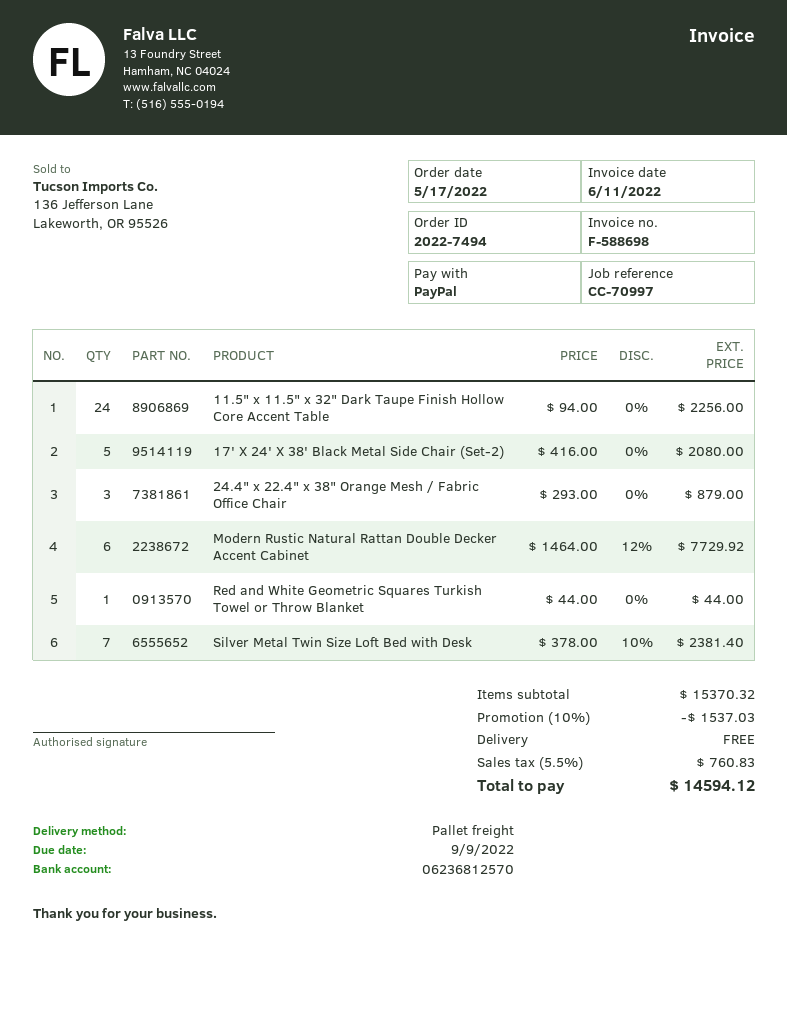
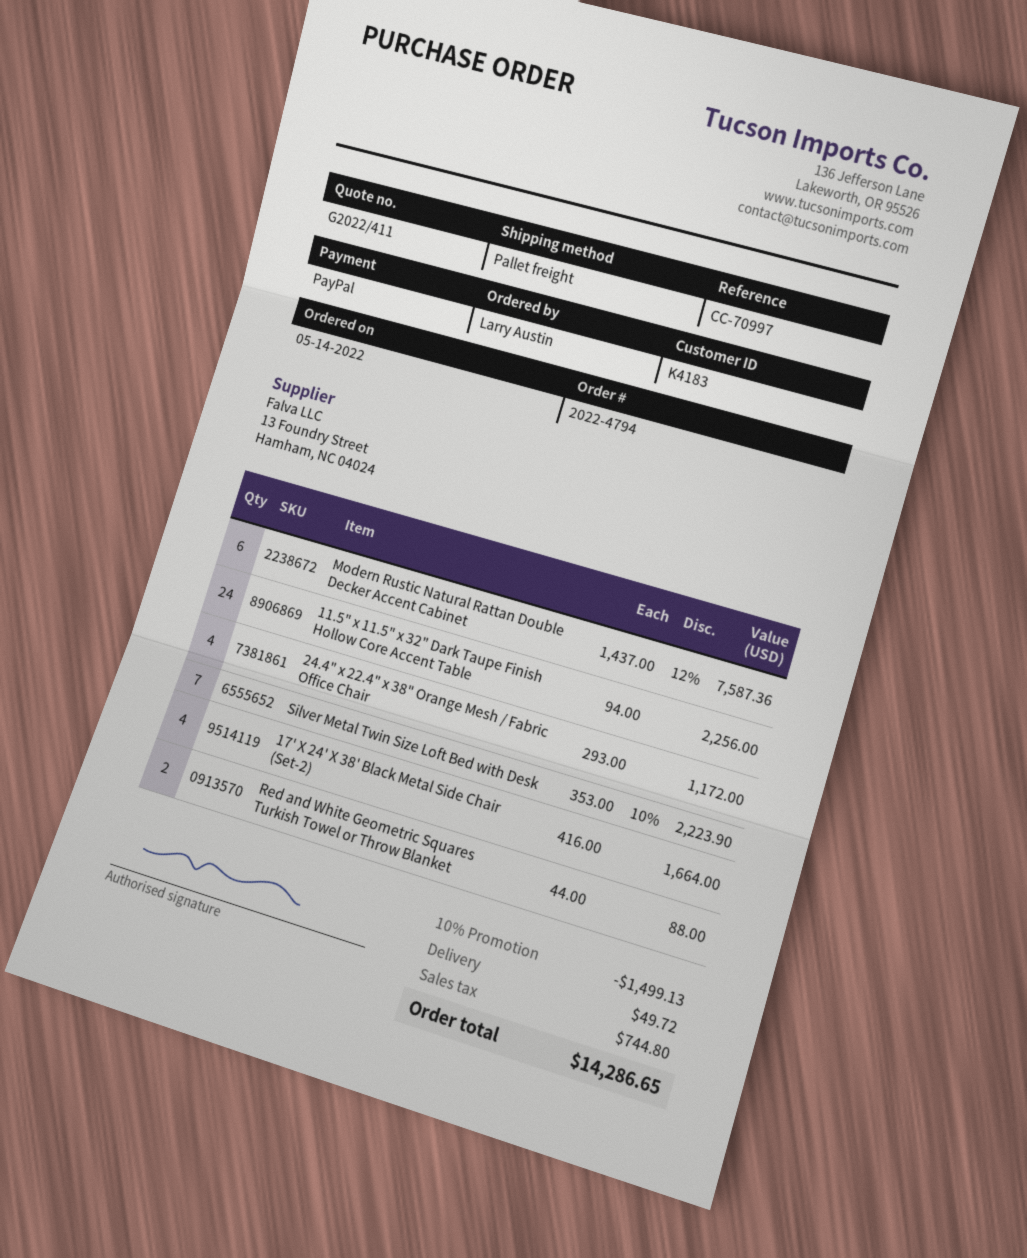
order number: 2022-7494 -> 2022-4794
order date: 2022-05-17 -> 2022-05-14
17' X 24' X 38' Black Metal Side Chair (Set-2): 5 x 416.00 = 2080.00 -> 4 x 416.00 = 1664.00
24.4" x 22.4" x 38" Orange Mesh / Fabric Office Chair: 3 x 293.00 = 879.00 -> 4 x 293.00 = 1172.00
Modern Rustic Natural Rattan Double Decker Accent Cabinet: 6 x 1464.00 - 12% = 7729.92 -> 6 x 1437.00 - 12% = 7587.36
Red and White Geometric Squares Turkish Towel or Throw Blanket: 1 x 44.00 = 44.00 -> 2 x 44.00 = 88.00
Silver Metal Twin Size Loft Bed with Desk: 7 x 378.00 - 10% = 2381.40 -> 7 x 353.00 - 10% = 2223.90
discount: 10% = 1537.03 -> 10% = 1499.13
shipping: 0.00 -> 49.72
tax: 760.83 -> 744.80
total: 14594.12 -> 14286.65

